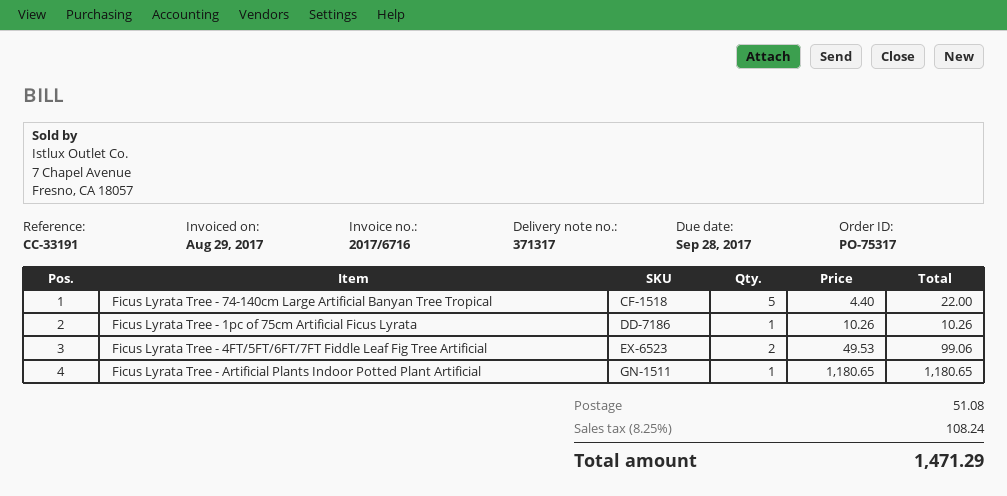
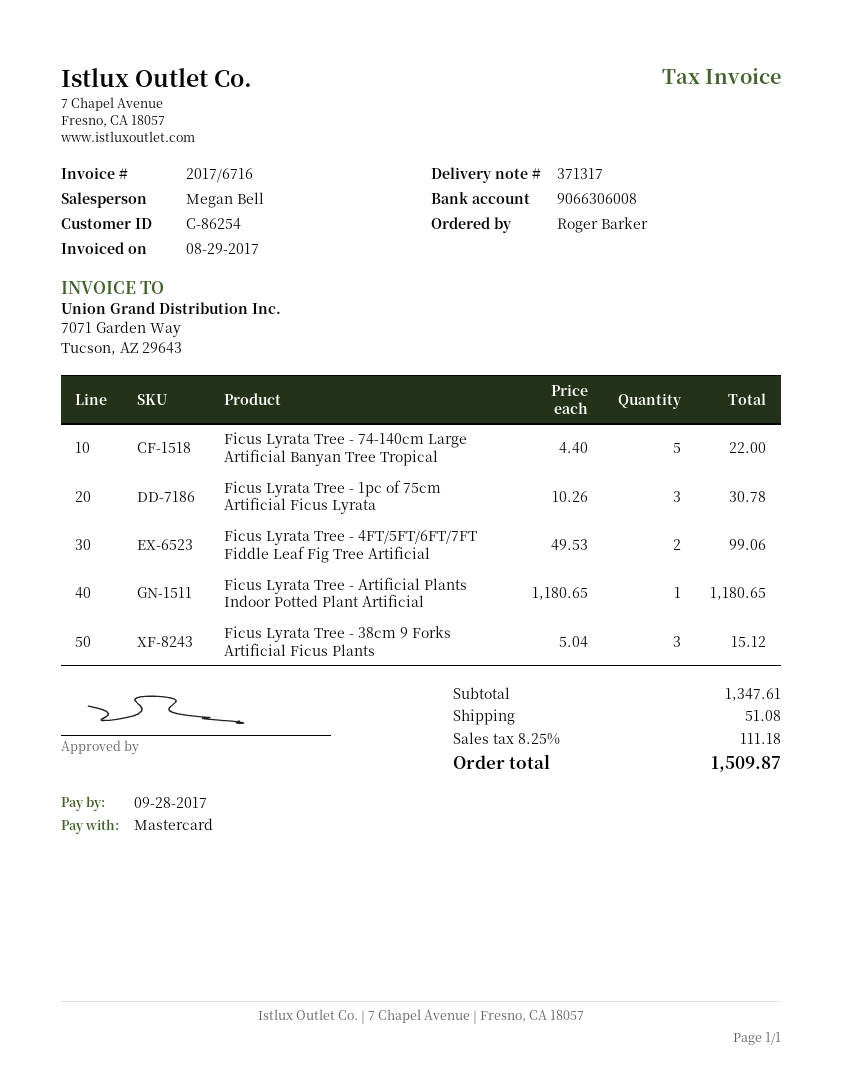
Ficus Lyrata Tree - 1pc of 75cm Artificial Ficus Lyrata: 1 x 10.26 = 10.26 -> 3 x 10.26 = 30.78
Ficus Lyrata Tree - 38cm 9 Forks Artificial Ficus Plants: none -> 3 x 5.04 = 15.12
tax: 8.25% = 108.24 -> 8.25% = 111.18
total: 1471.29 -> 1509.87

